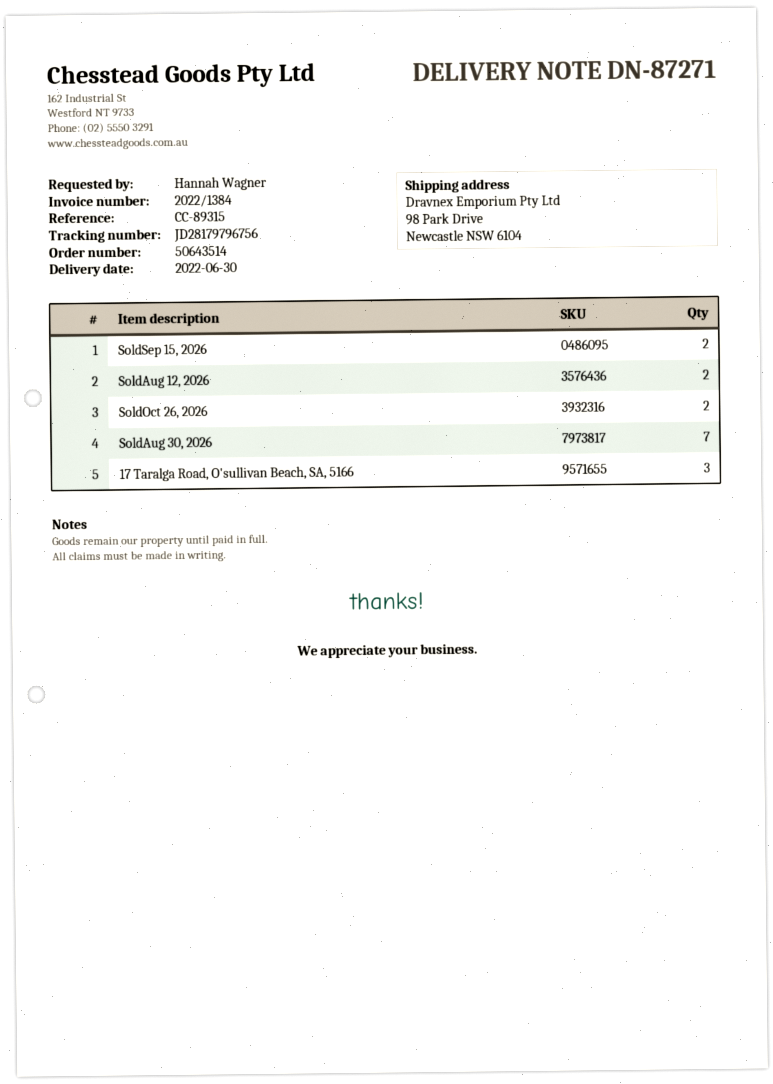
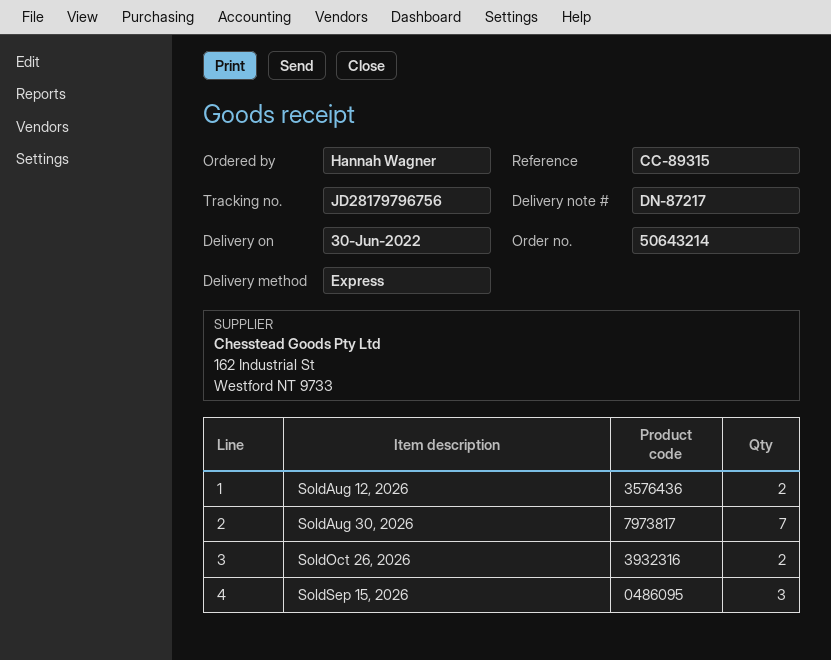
order number: 50643514 -> 50643214
delivery note number: DN-87271 -> DN-87217
SoldSep 15, 2026: 2 -> 3
17 Taralga Road, O'sullivan Beach, SA, 5166: 3 -> none

